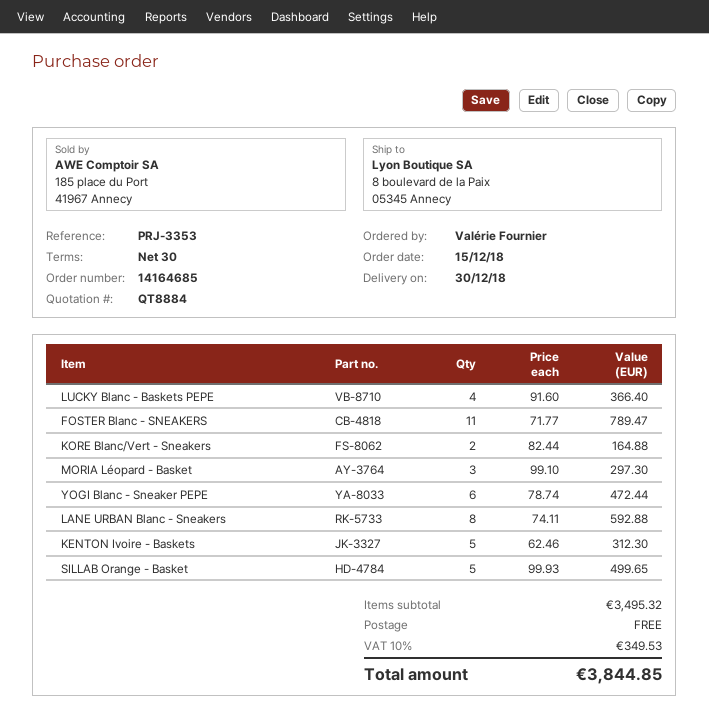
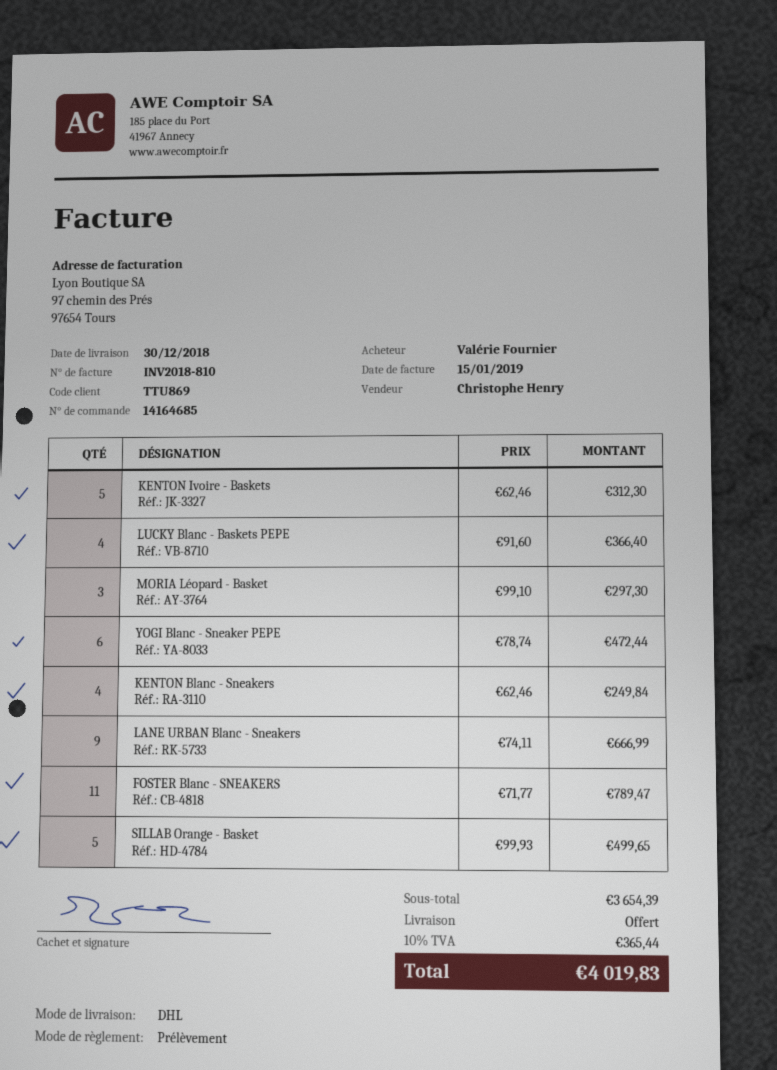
KORE Blanc/Vert - Sneakers: 2 x 82.44 = 164.88 -> none
LANE URBAN Blanc - Sneakers: 8 x 74.11 = 592.88 -> 9 x 74.11 = 666.99
KENTON Blanc - Sneakers: none -> 4 x 62.46 = 249.84
subtotal: 3495.32 -> 3654.39
tax: 10% = 349.53 -> 10% = 365.44
total: 3844.85 -> 4019.83

